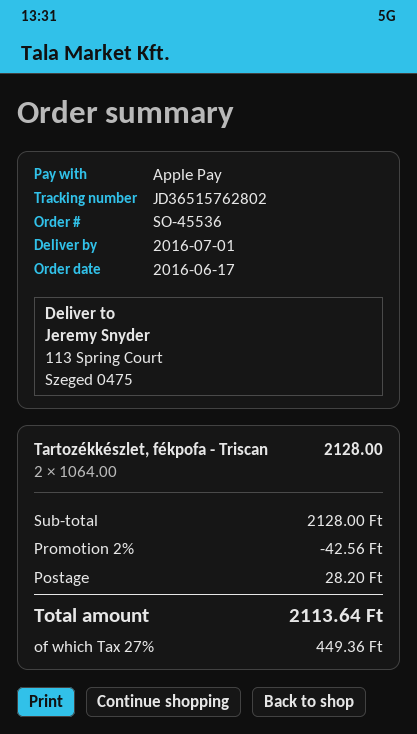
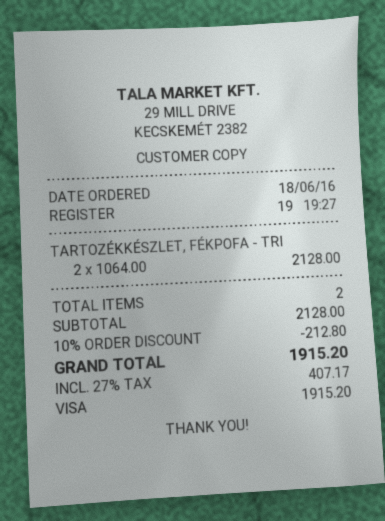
order date: 2016-06-17 -> 2016-06-18
payment method: Apple Pay -> Visa
discount: 2% = 42.56 -> 10% = 212.80
shipping: 28.20 -> none
tax: 27% = 449.36 -> 27% = 407.17
total: 2113.64 -> 1915.20

